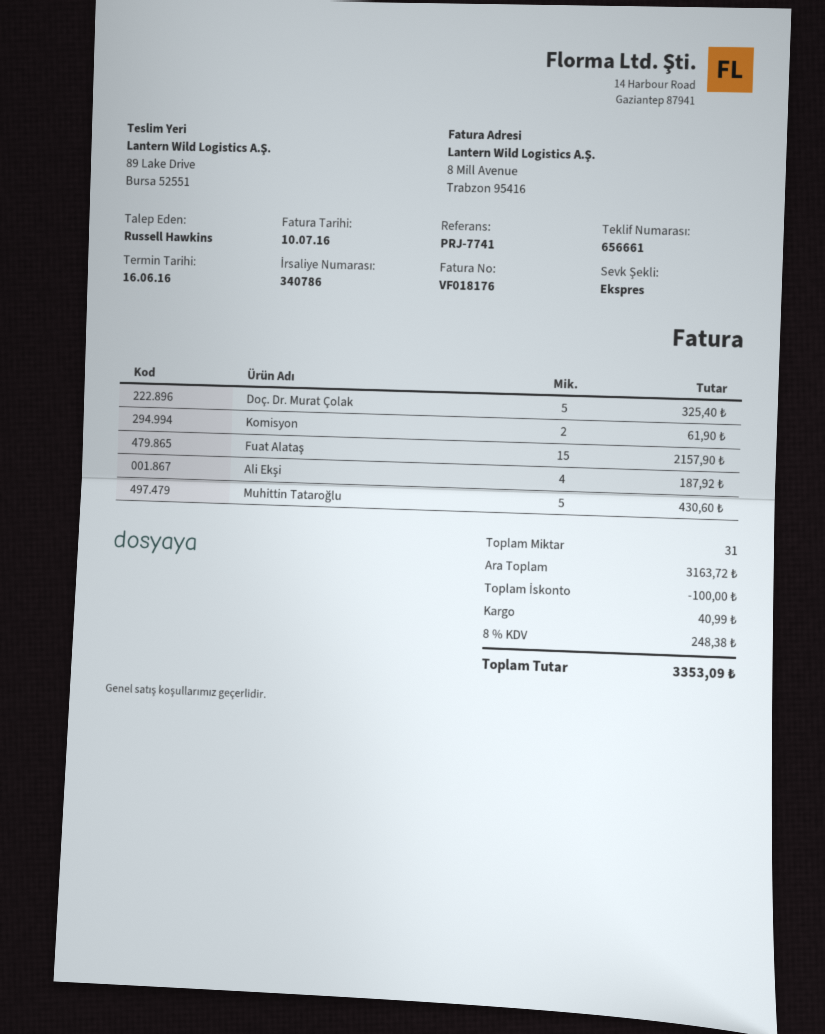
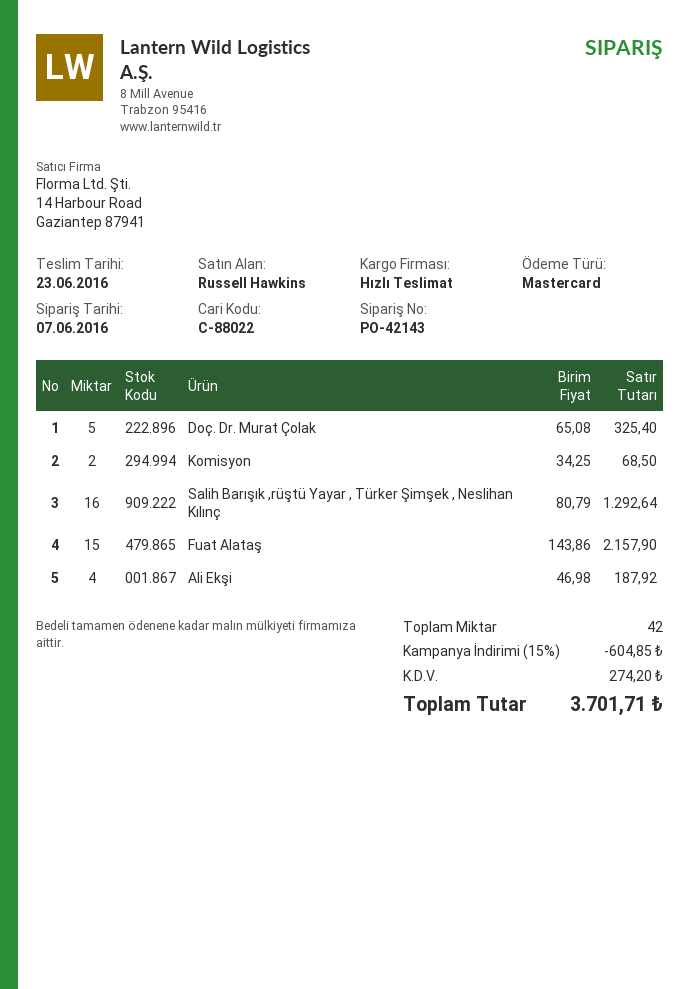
delivery date: 2016-06-16 -> 2016-06-23
Komisyon: 2 for 61.90 -> 2 for 68.50
Muhittin Tataroğlu: 5 for 430.60 -> none
Salih Barışık ,rüştü Yayar , Türker Şimşek , Neslihan Kılınç: none -> 16 for 1292.64
total quantity: 31 -> 42
discount: 100.00 -> 604.85
shipping: 40.99 -> none
tax: 248.38 -> 274.20
total: 3353.09 -> 3701.71

